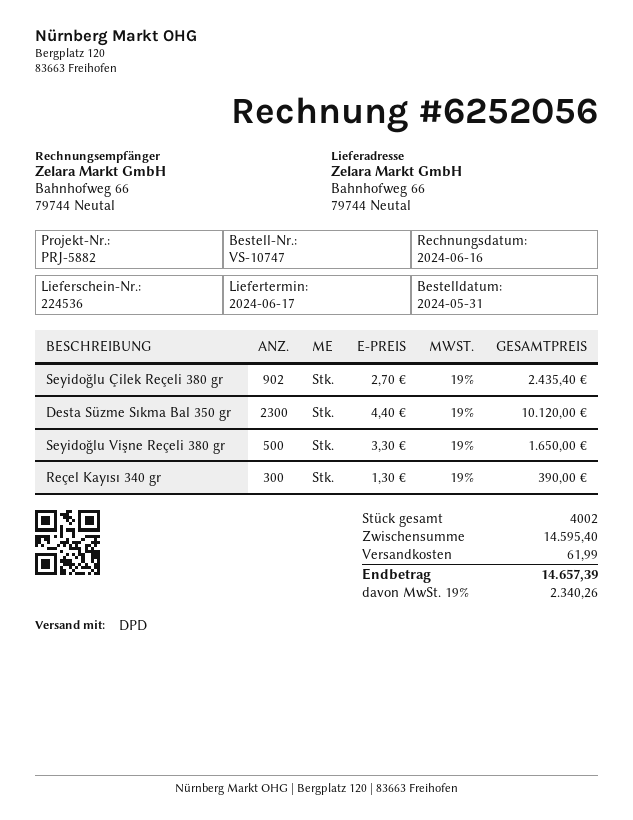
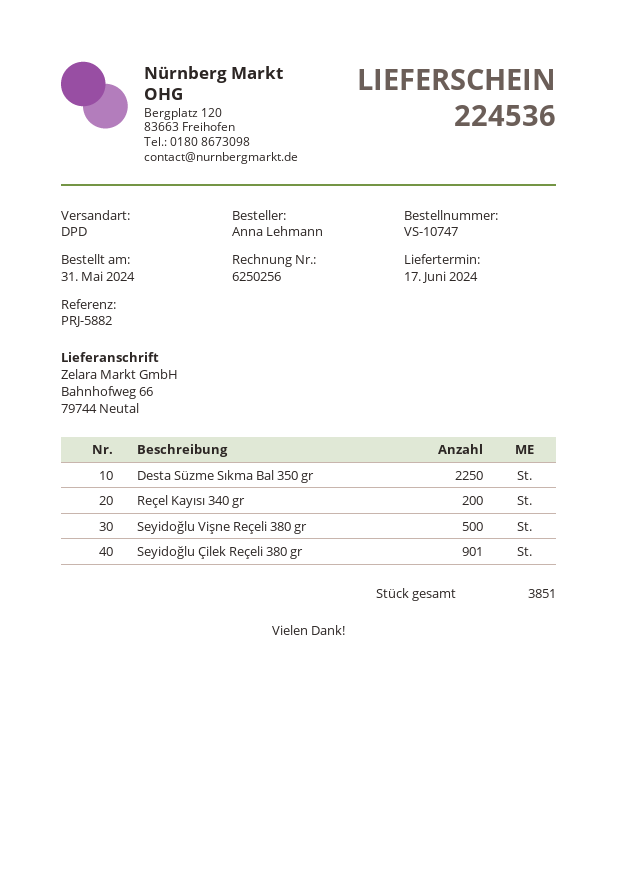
invoice number: 6252056 -> 6250256
Seyidoğlu Çilek Reçeli 380 gr: 902 -> 901
Desta Süzme Sıkma Bal 350 gr: 2300 -> 2250
Reçel Kayısı 340 gr: 300 -> 200
total quantity: 4002 -> 3851

